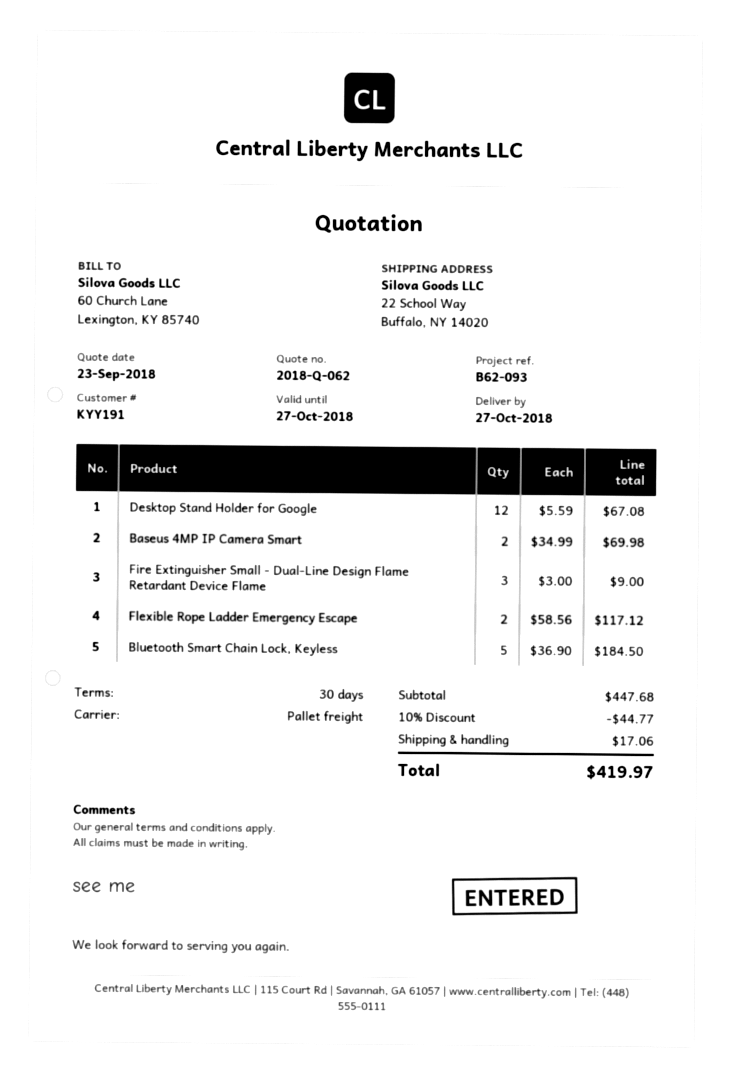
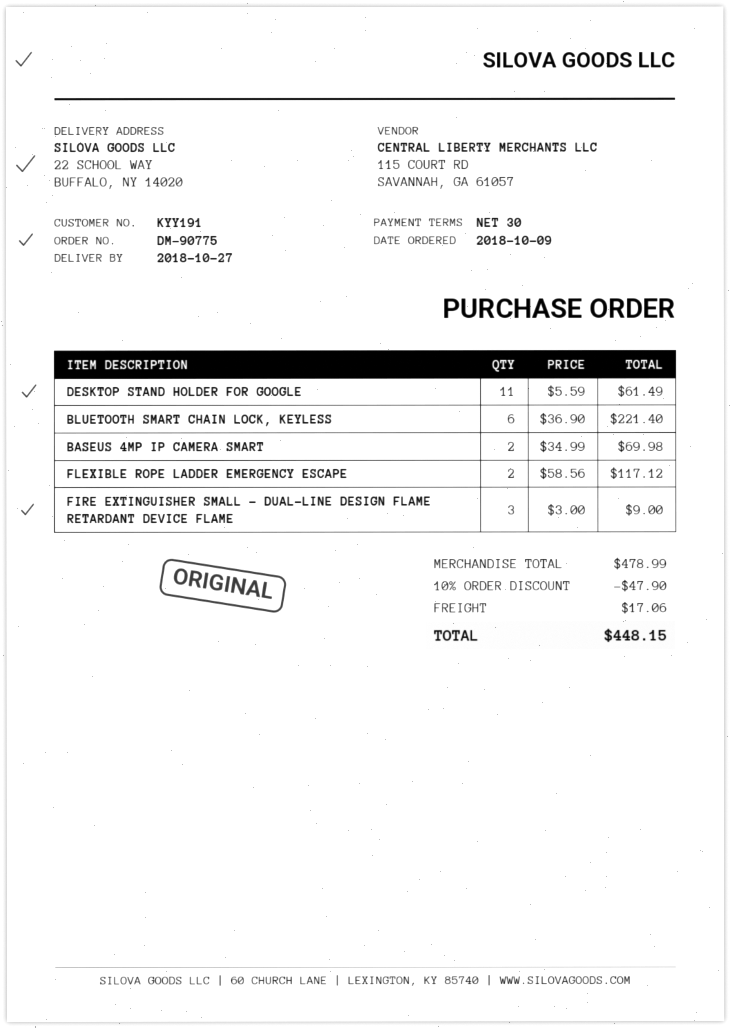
Desktop Stand Holder for Google: 12 x 5.59 = 67.08 -> 11 x 5.59 = 61.49
Bluetooth Smart Chain Lock, Keyless: 5 x 36.90 = 184.50 -> 6 x 36.90 = 221.40
subtotal: 447.68 -> 478.99
discount: 10% = 44.77 -> 10% = 47.90
total: 419.97 -> 448.15

